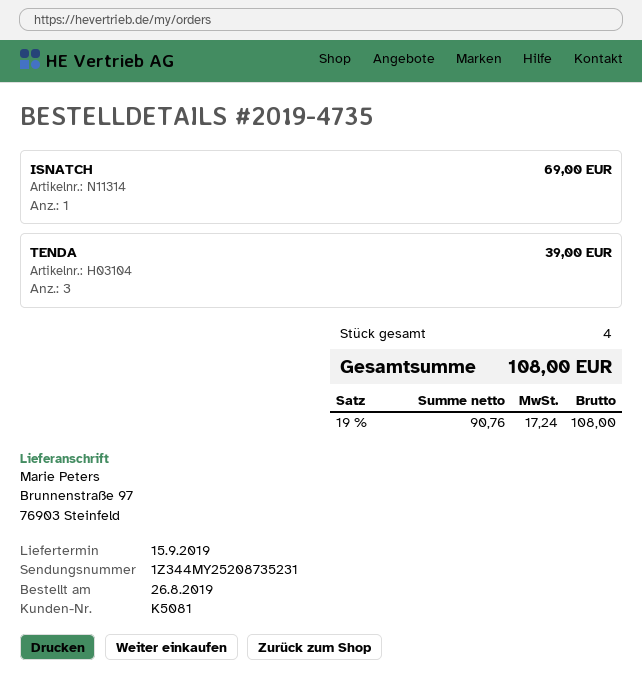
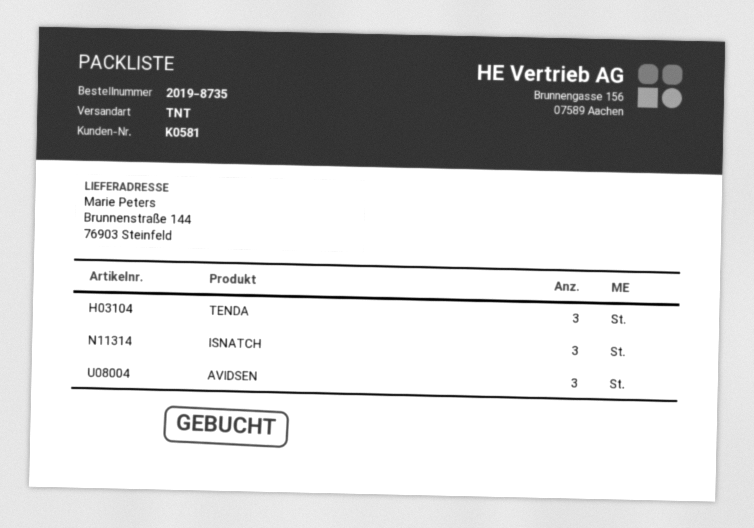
order number: 2019-4735 -> 2019-8735
customer number: K5081 -> K0581
ship to: Brunnenstraße 97, 76903 Steinfeld -> Brunnenstraße 144, 76903 Steinfeld
ISNATCH: 1 -> 3
AVIDSEN: none -> 3

